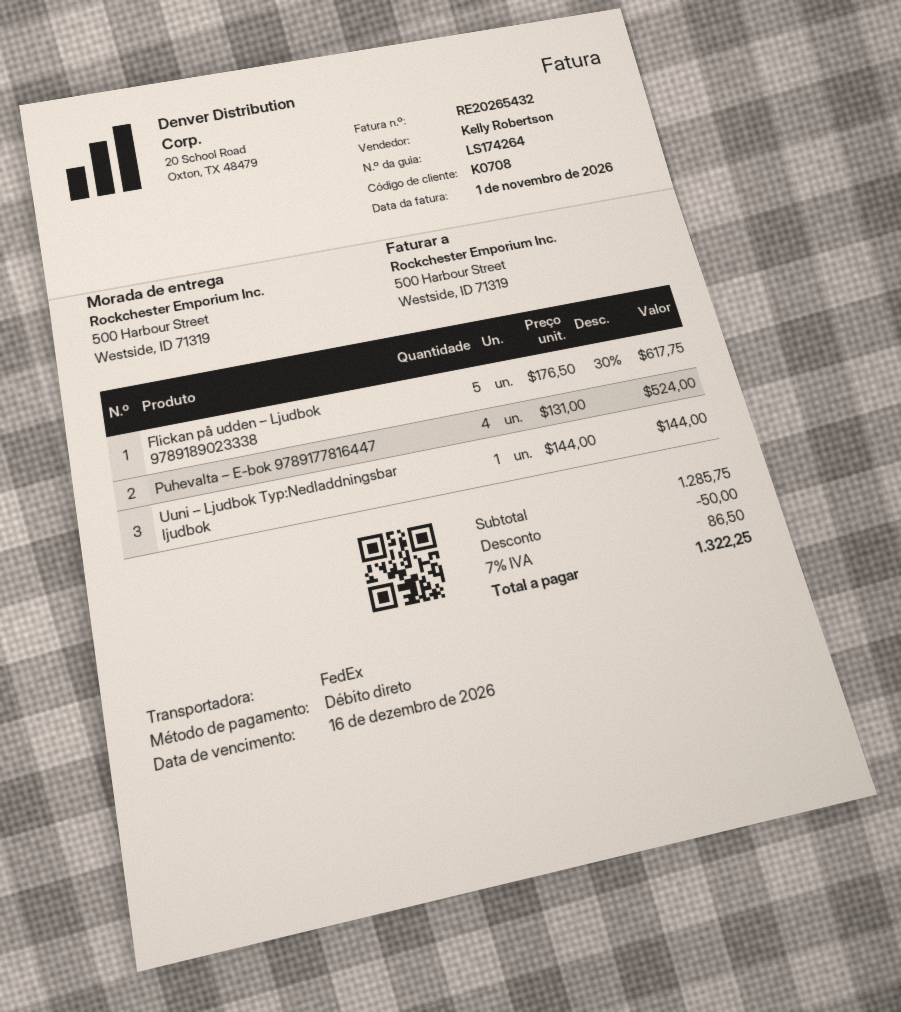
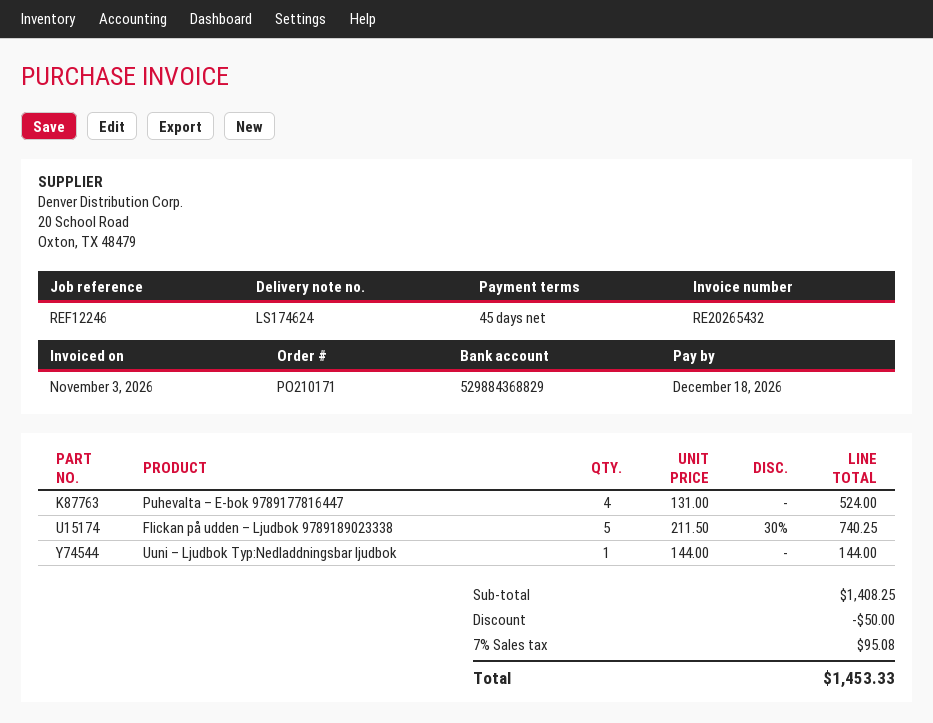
delivery note number: LS174264 -> LS174624
invoice date: 2026-11-01 -> 2026-11-03
due date: 2026-12-16 -> 2026-12-18
Flickan på udden – Ljudbok 9789189023338: 5 x 176.50 - 30% = 617.75 -> 5 x 211.50 - 30% = 740.25
subtotal: 1285.75 -> 1408.25
tax: 7% = 86.50 -> 7% = 95.08
total: 1322.25 -> 1453.33

